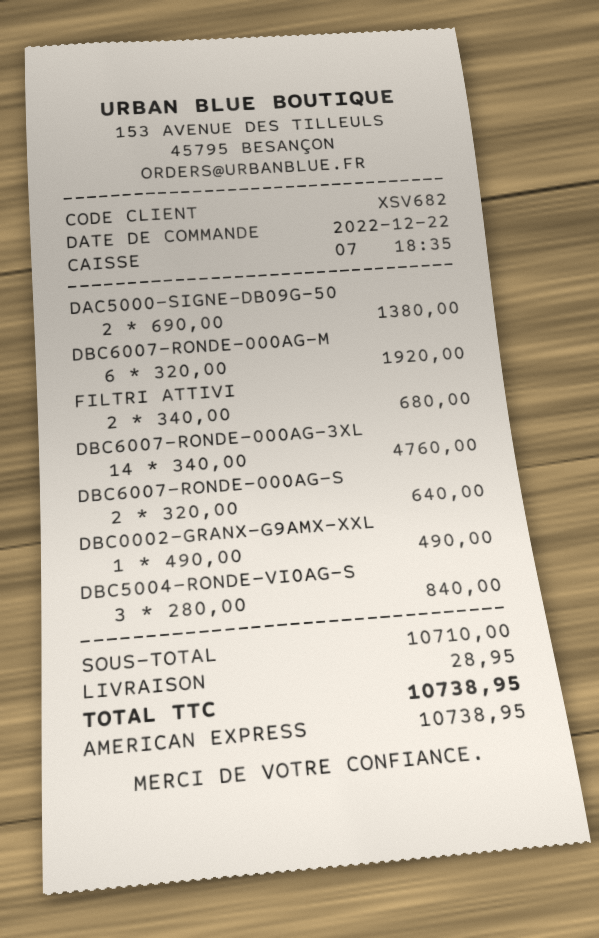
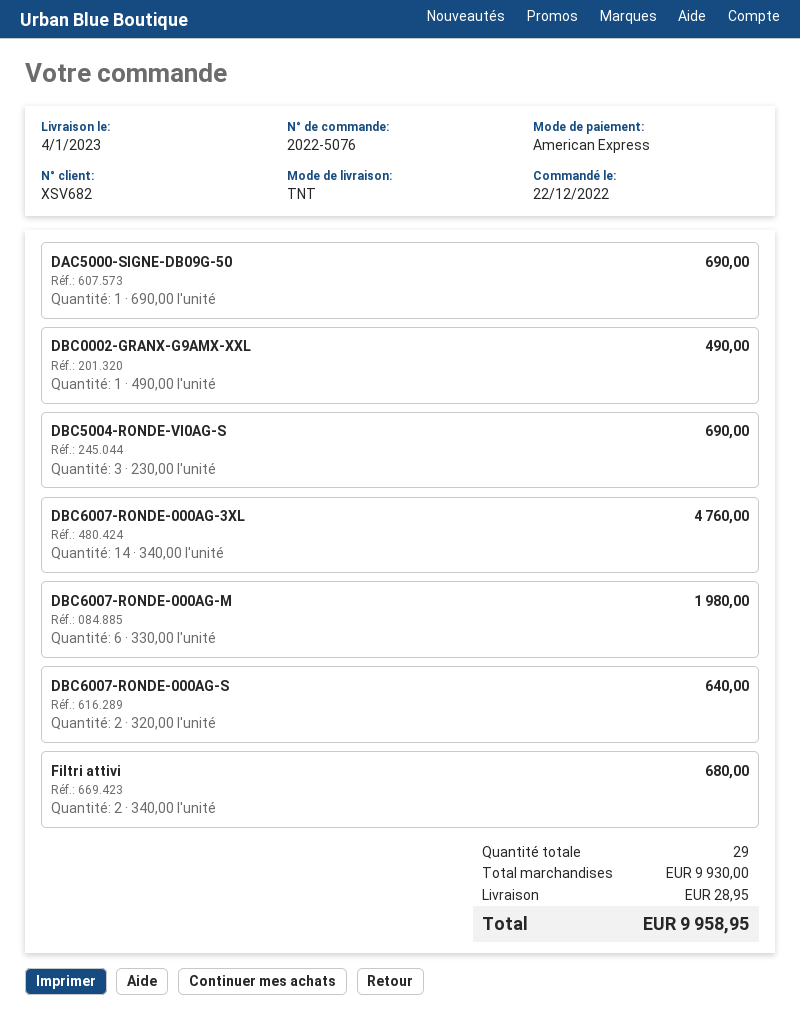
DAC5000-SIGNE-DB09G-50: 2 x 690.00 = 1380.00 -> 1 x 690.00 = 690.00
DBC6007-RONDE-000AG-M: 6 x 320.00 = 1920.00 -> 6 x 330.00 = 1980.00
DBC5004-RONDE-VI0AG-S: 3 x 280.00 = 840.00 -> 3 x 230.00 = 690.00
subtotal: 10710.00 -> 9930.00
total: 10738.95 -> 9958.95

